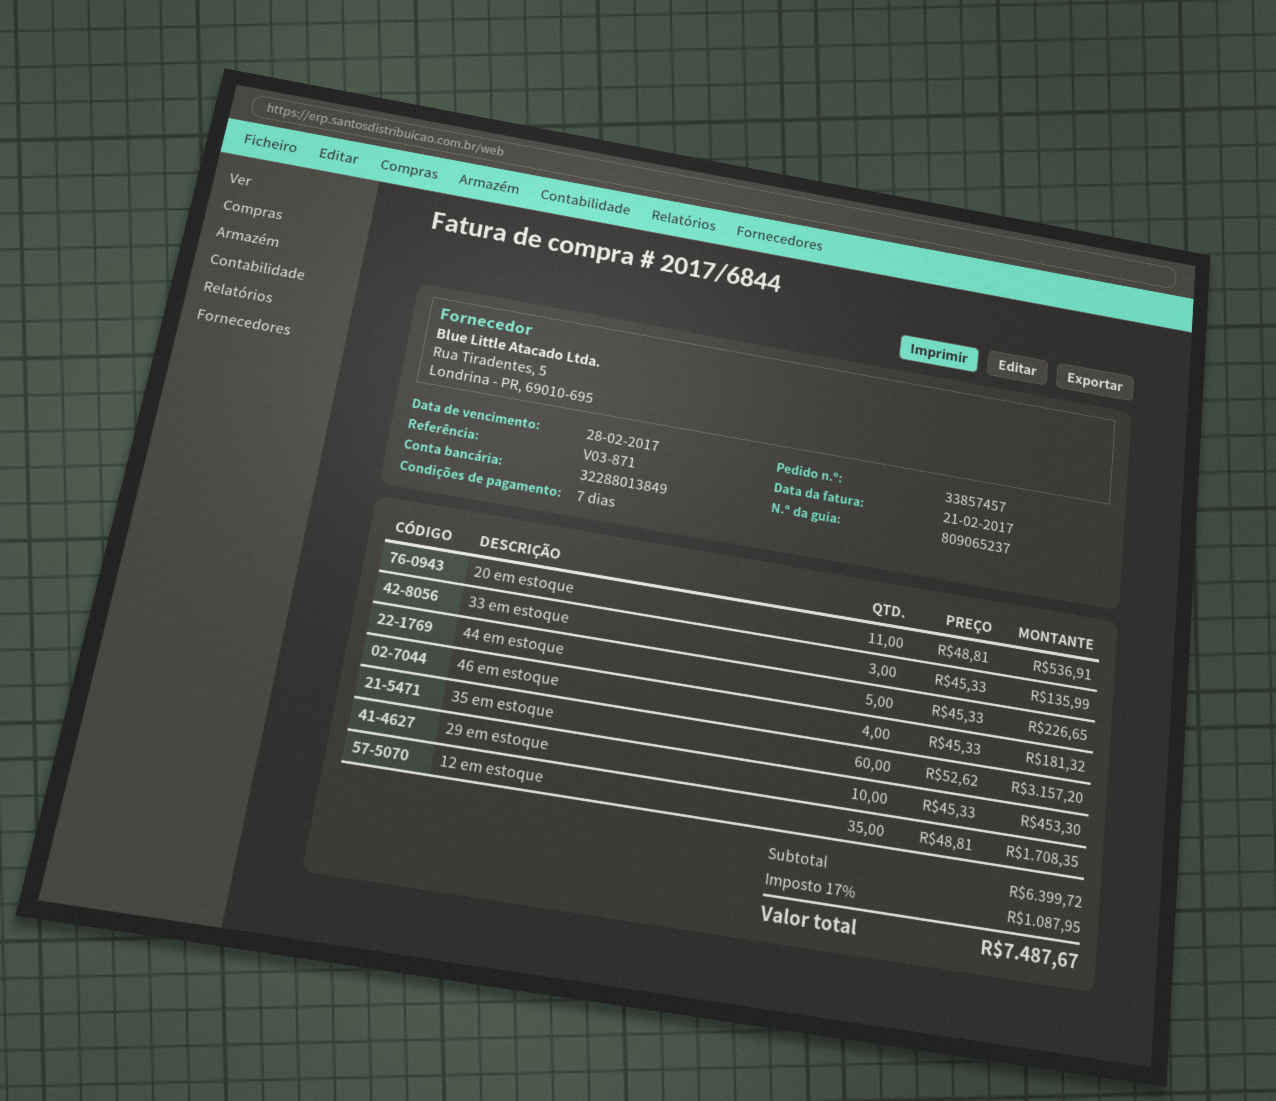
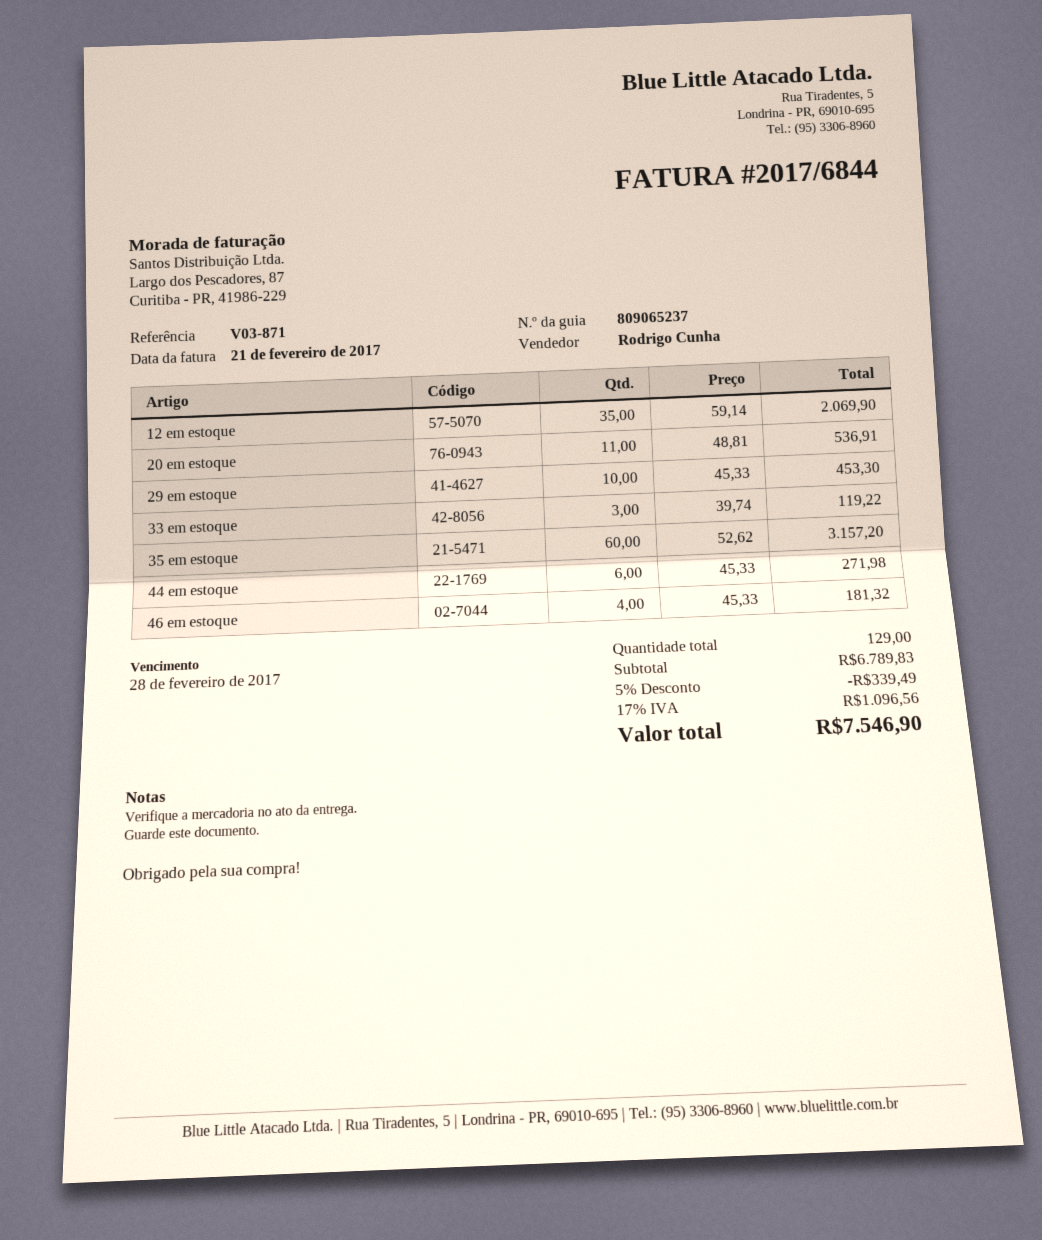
33 em estoque: 3 x 45.33 = 135.99 -> 3 x 39.74 = 119.22
44 em estoque: 5 x 45.33 = 226.65 -> 6 x 45.33 = 271.98
12 em estoque: 35 x 48.81 = 1708.35 -> 35 x 59.14 = 2069.90
subtotal: 6399.72 -> 6789.83
discount: none -> 5% = 339.49
tax: 17% = 1087.95 -> 17% = 1096.56
total: 7487.67 -> 7546.90

